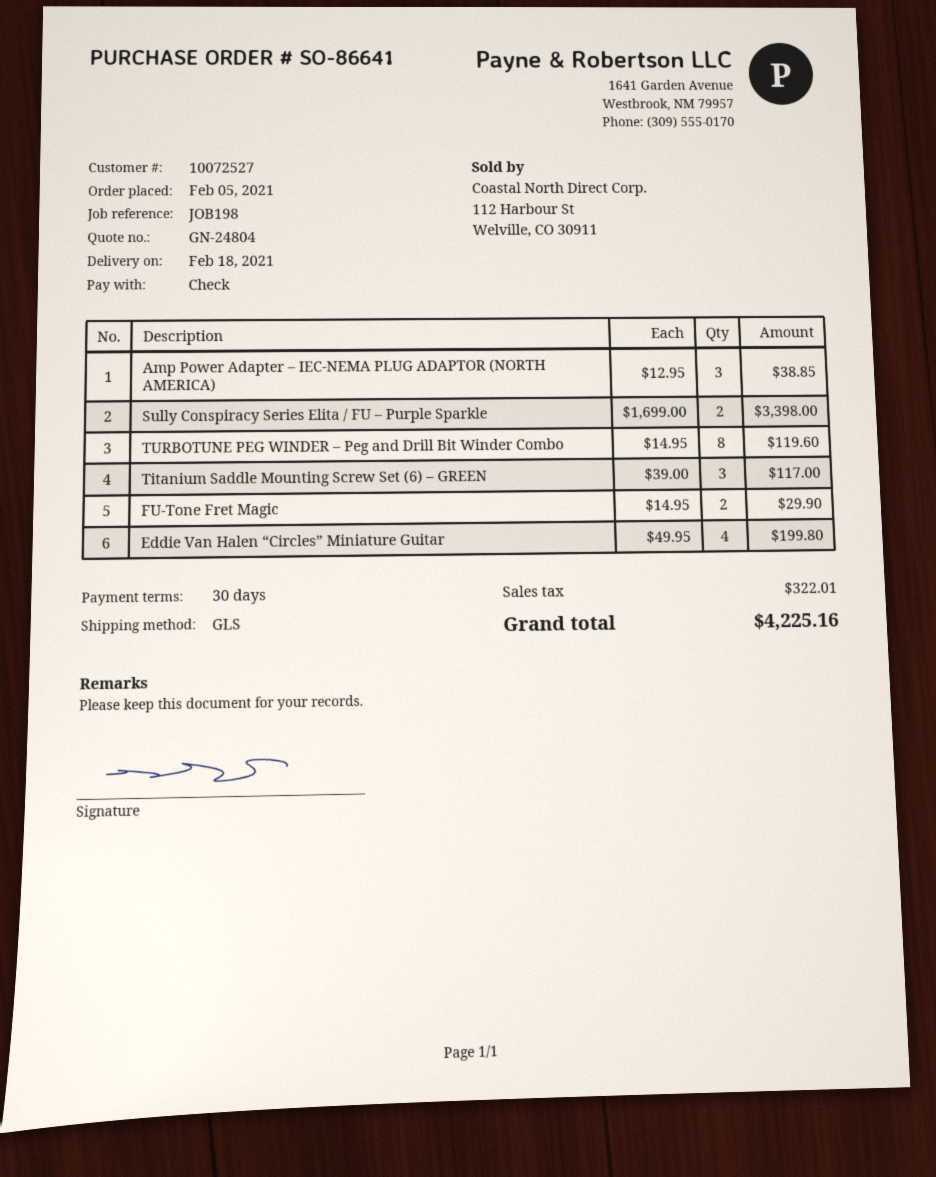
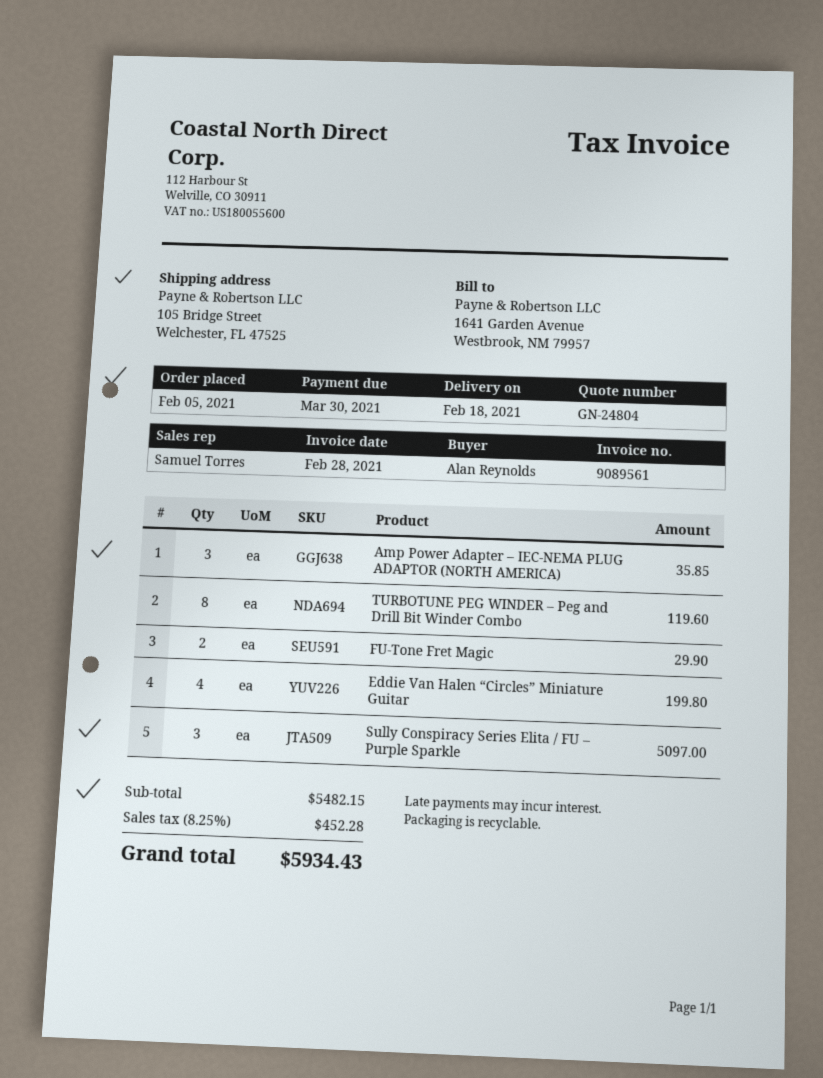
Amp Power Adapter – IEC-NEMA PLUG ADAPTOR (NORTH AMERICA): 3 for 38.85 -> 3 for 35.85
Sully Conspiracy Series Elita / FU – Purple Sparkle: 2 for 3398.00 -> 3 for 5097.00
Titanium Saddle Mounting Screw Set (6) – GREEN: 3 for 117.00 -> none
tax: 322.01 -> 452.28
total: 4225.16 -> 5934.43

